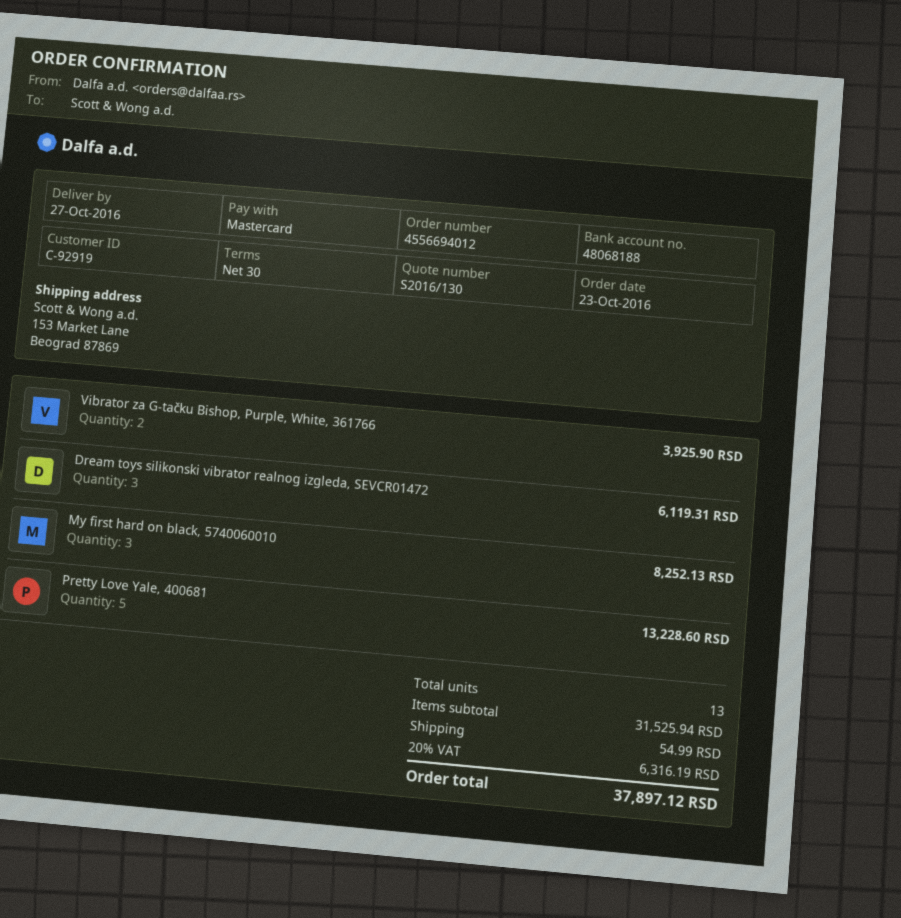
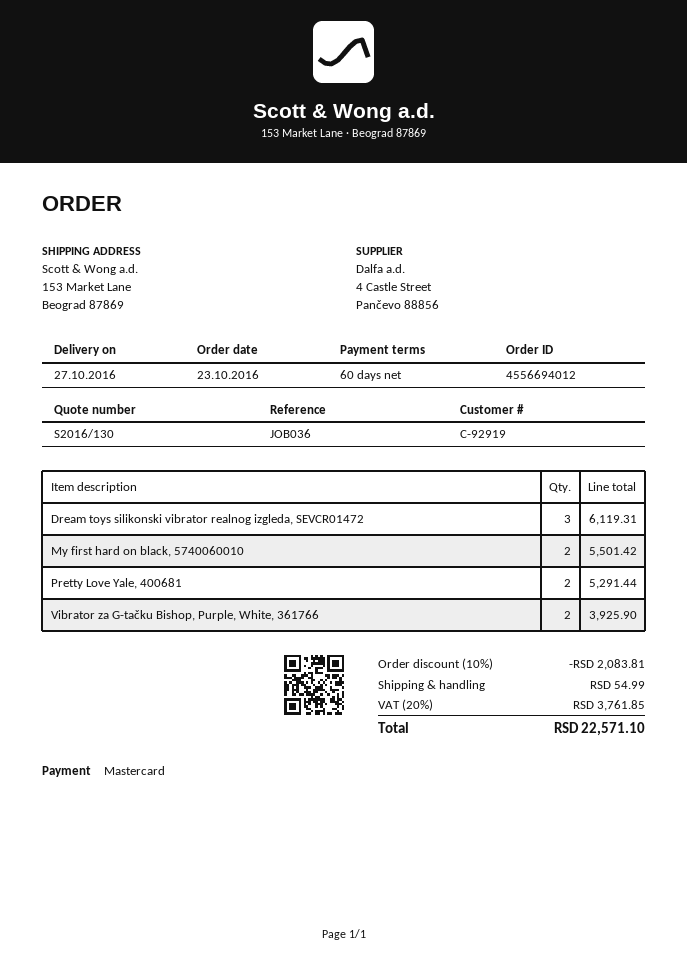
payment terms: 30 days -> 60 days
My first hard on black, 5740060010: 3 for 8252.13 -> 2 for 5501.42
Pretty Love Yale, 400681: 5 for 13228.60 -> 2 for 5291.44
discount: none -> 10% = 2083.81
tax: 20% = 6316.19 -> 20% = 3761.85
total: 37897.12 -> 22571.10

